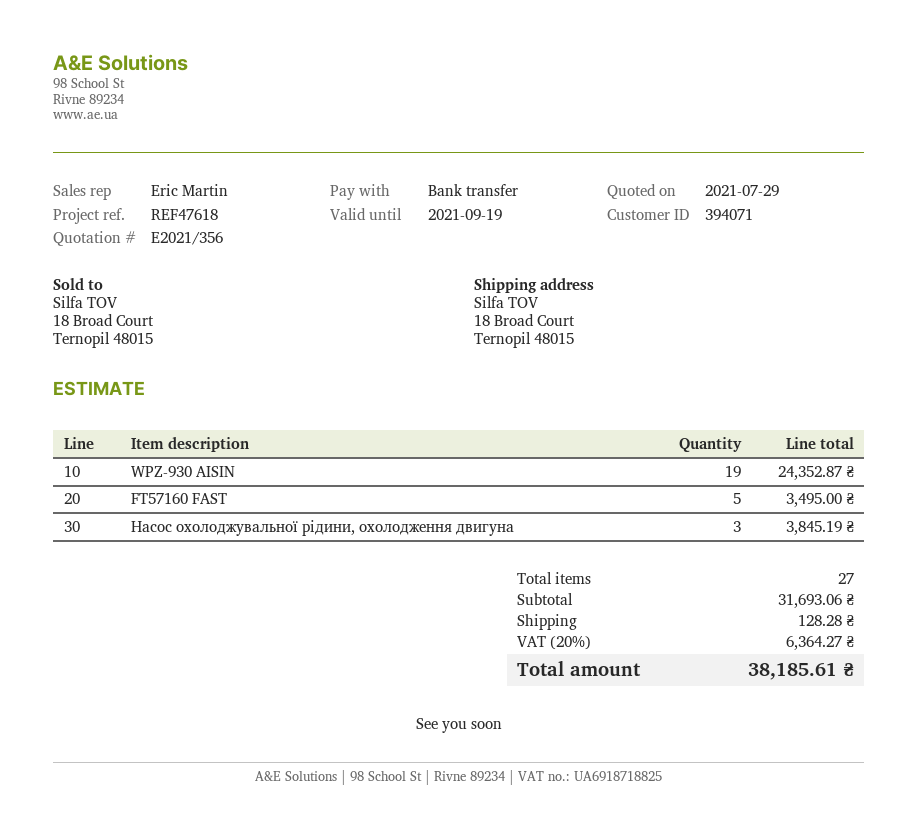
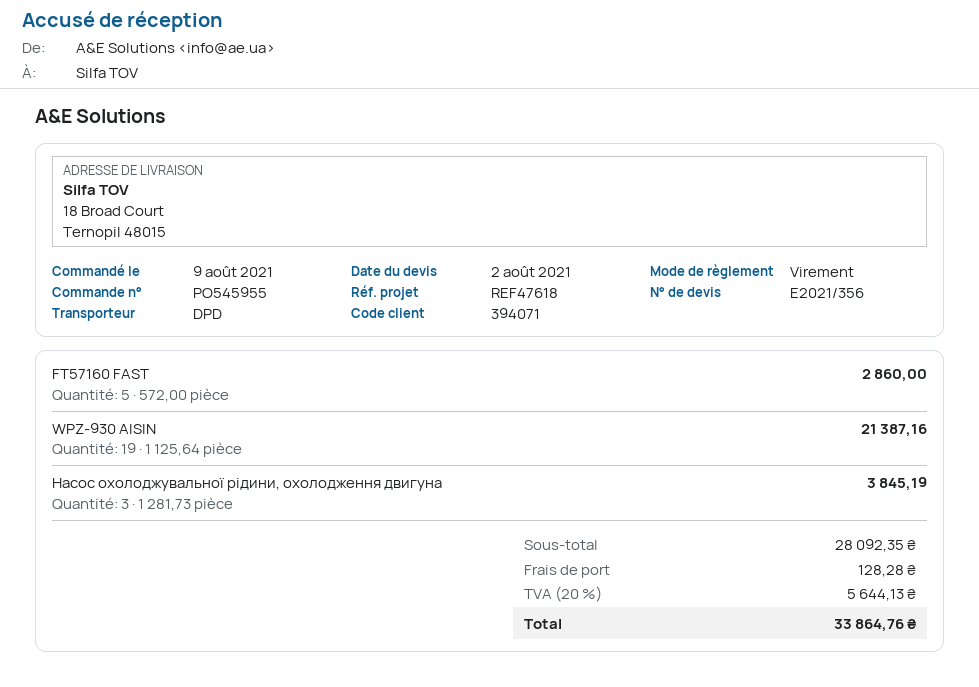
quote date: 2021-07-29 -> 2021-08-02
WPZ-930 AISIN: 19 for 24352.87 -> 19 for 21387.16
FT57160 FAST: 5 for 3495.00 -> 5 for 2860.00
subtotal: 31693.06 -> 28092.35
tax: 20% = 6364.27 -> 20% = 5644.13
total: 38185.61 -> 33864.76

